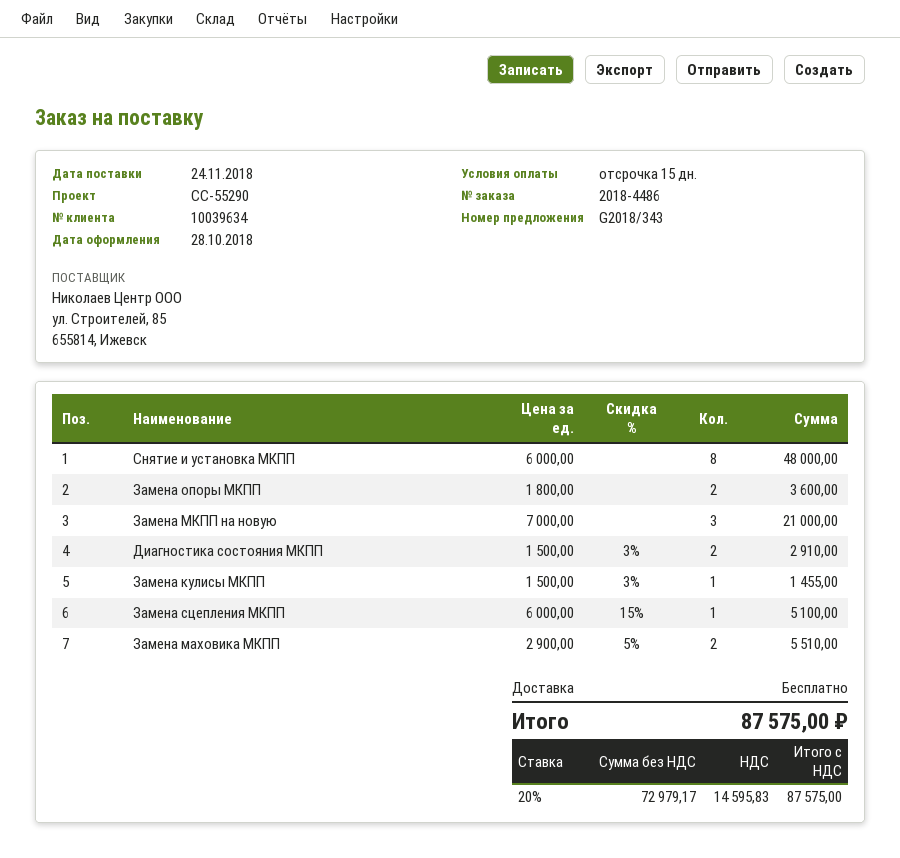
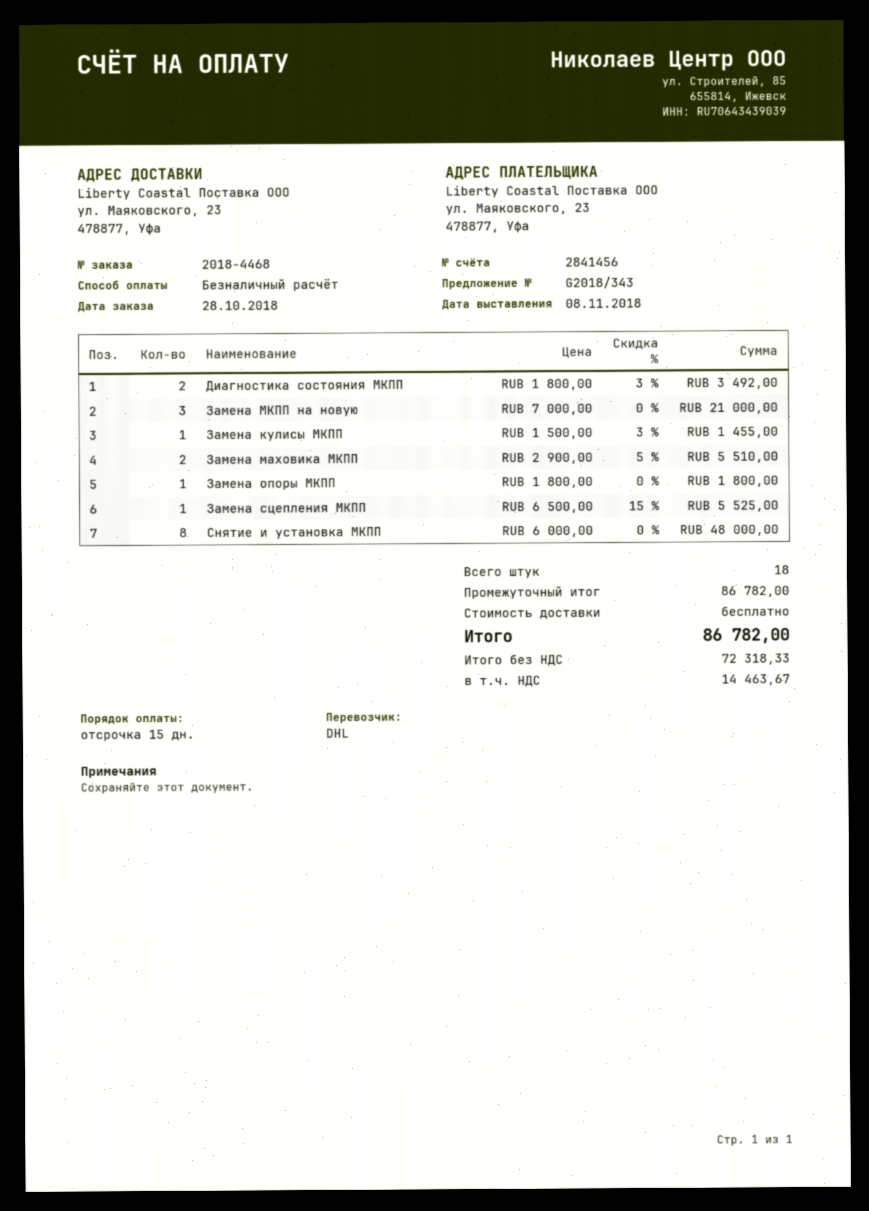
order number: 2018-4486 -> 2018-4468
Замена опоры МКПП: 2 x 1800.00 = 3600.00 -> 1 x 1800.00 = 1800.00
Диагностика состояния МКПП: 2 x 1500.00 - 3% = 2910.00 -> 2 x 1800.00 - 3% = 3492.00
Замена сцепления МКПП: 1 x 6000.00 - 15% = 5100.00 -> 1 x 6500.00 - 15% = 5525.00
net: 72979.17 -> 72318.33
tax: 14595.83 -> 14463.67
total: 87575.00 -> 86782.00

